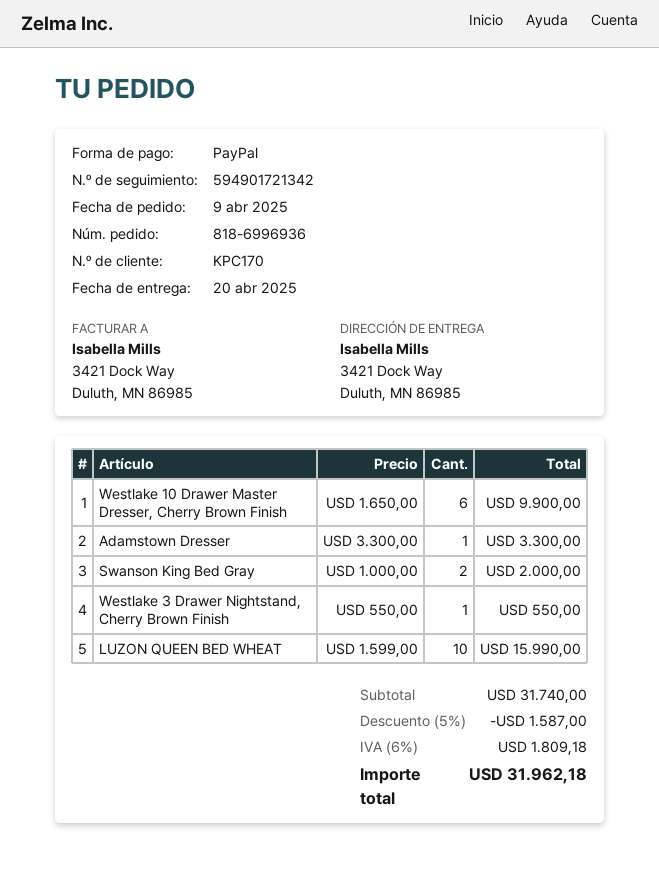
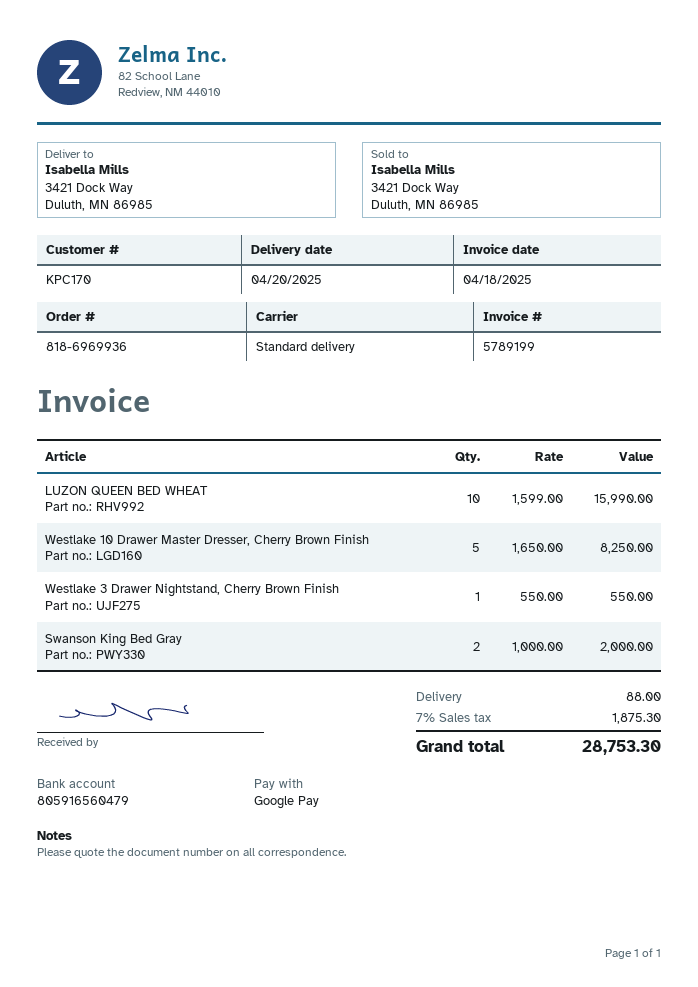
order number: 818-6996936 -> 818-6969936
payment method: PayPal -> Google Pay
Westlake 10 Drawer Master Dresser, Cherry Brown Finish: 6 x 1650.00 = 9900.00 -> 5 x 1650.00 = 8250.00
Adamstown Dresser: 1 x 3300.00 = 3300.00 -> none
discount: 5% = 1587.00 -> none
shipping: none -> 88.00
tax: 6% = 1809.18 -> 7% = 1875.30
total: 31962.18 -> 28753.30

